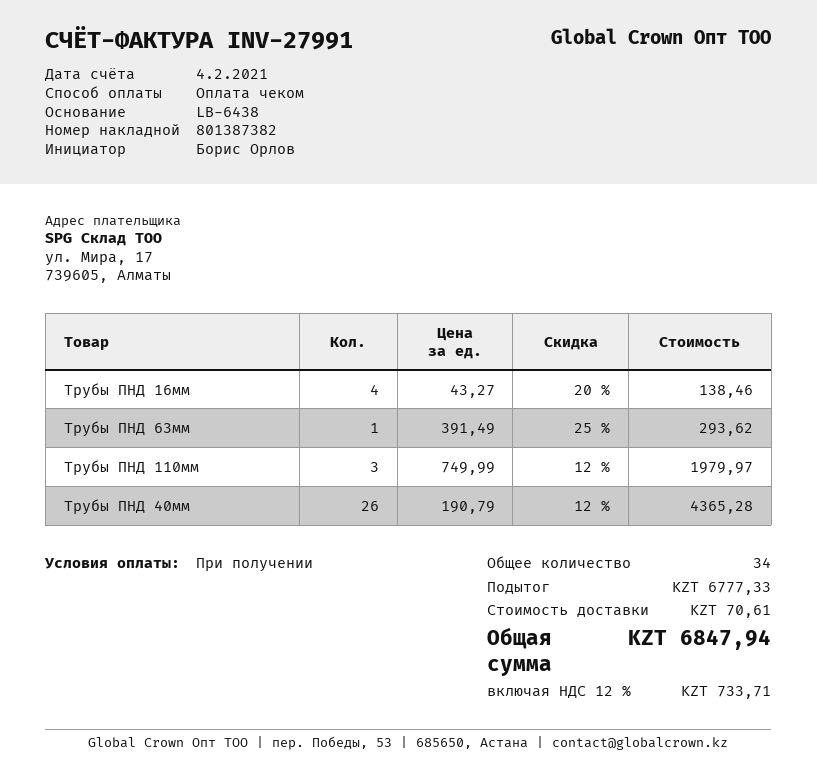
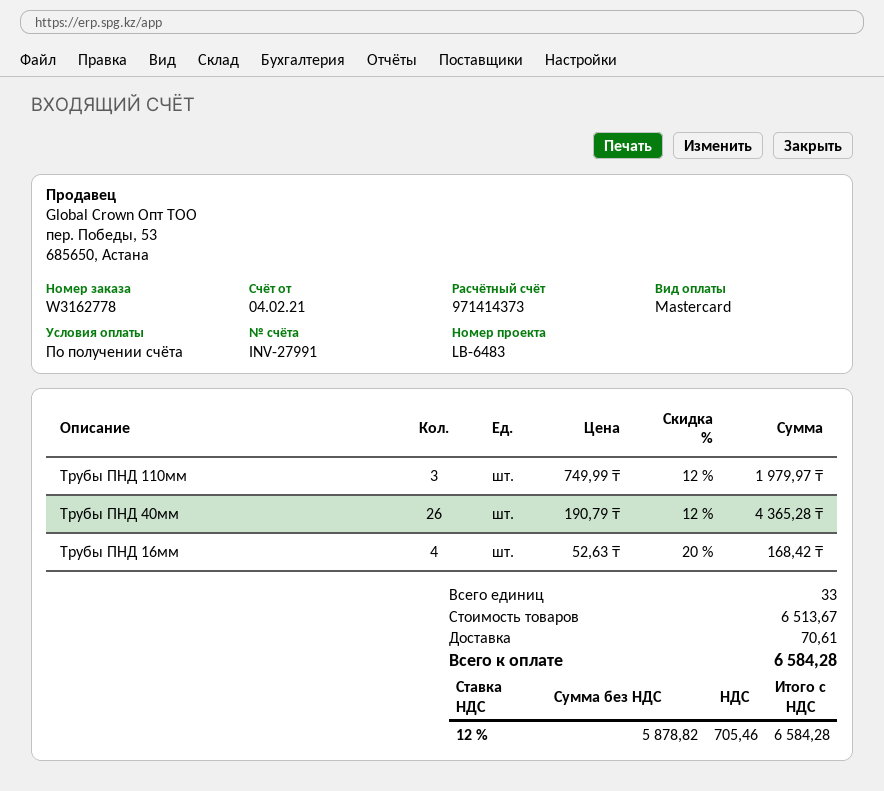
reference: LB-6438 -> LB-6483
payment method: cheque -> Mastercard
Трубы ПНД 16мм: 4 x 43.27 - 20% = 138.46 -> 4 x 52.63 - 20% = 168.42
Трубы ПНД 63мм: 1 x 391.49 - 25% = 293.62 -> none
total quantity: 34 -> 33
subtotal: 6777.33 -> 6513.67
tax: 12% = 733.71 -> 12% = 705.46
total: 6847.94 -> 6584.28

